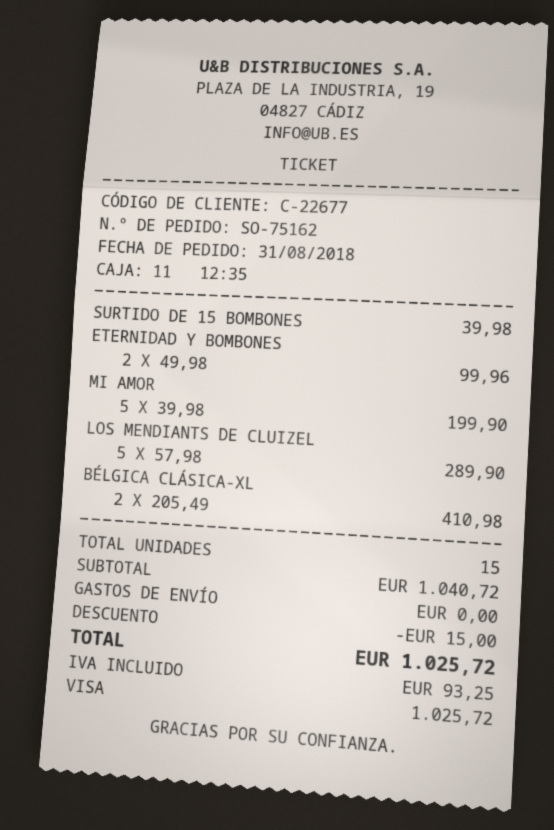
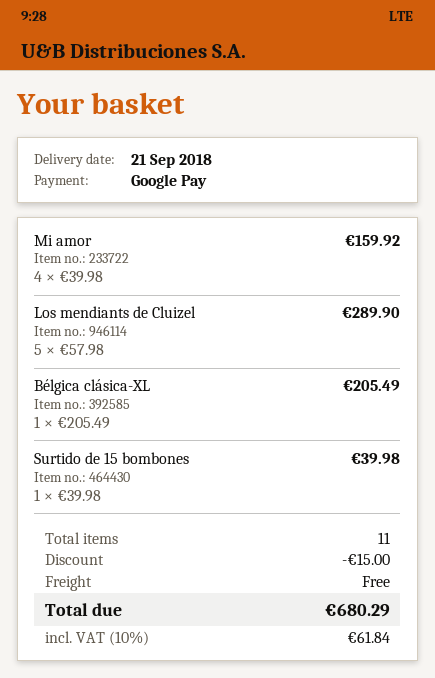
payment method: Visa -> Google Pay
ETERNIDAD Y BOMBONES: 2 x 49.98 = 99.96 -> none
MI AMOR: 5 x 39.98 = 199.90 -> 4 x 39.98 = 159.92
BÉLGICA CLÁSICA-XL: 2 x 205.49 = 410.98 -> 1 x 205.49 = 205.49
total quantity: 15 -> 11
tax: 93.25 -> 61.84
total: 1025.72 -> 680.29

